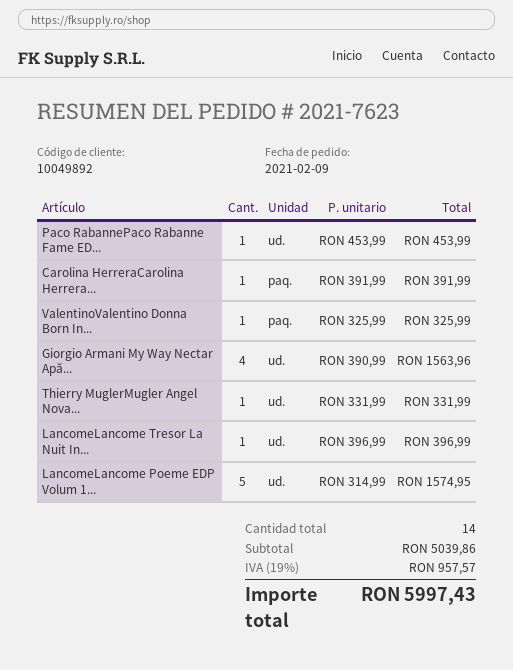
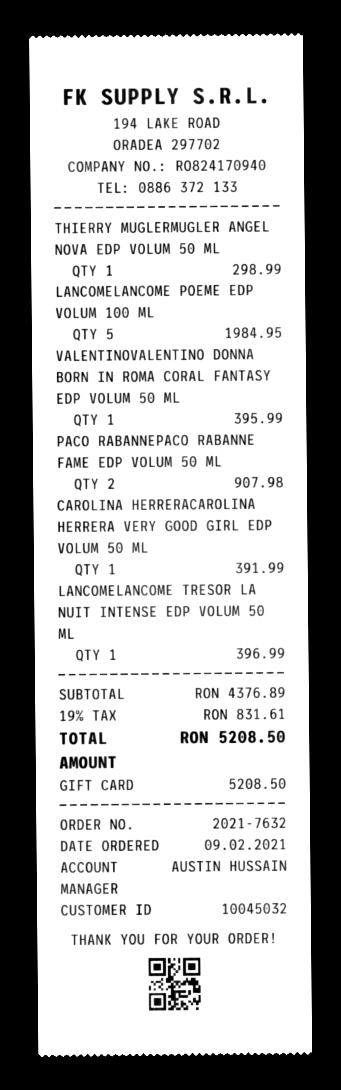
order number: 2021-7623 -> 2021-7632
customer number: 10049892 -> 10045032
Paco RabannePaco Rabanne Fame ED...: 1 for 453.99 -> 2 for 907.98
ValentinoValentino Donna Born In...: 1 for 325.99 -> 1 for 395.99
Giorgio Armani My Way Nectar Apă...: 4 for 1563.96 -> none
Thierry MuglerMugler Angel Nova...: 1 for 331.99 -> 1 for 298.99
LancomeLancome Poeme EDP Volum 1...: 5 for 1574.95 -> 5 for 1984.95
subtotal: 5039.86 -> 4376.89
tax: 19% = 957.57 -> 19% = 831.61
total: 5997.43 -> 5208.50

